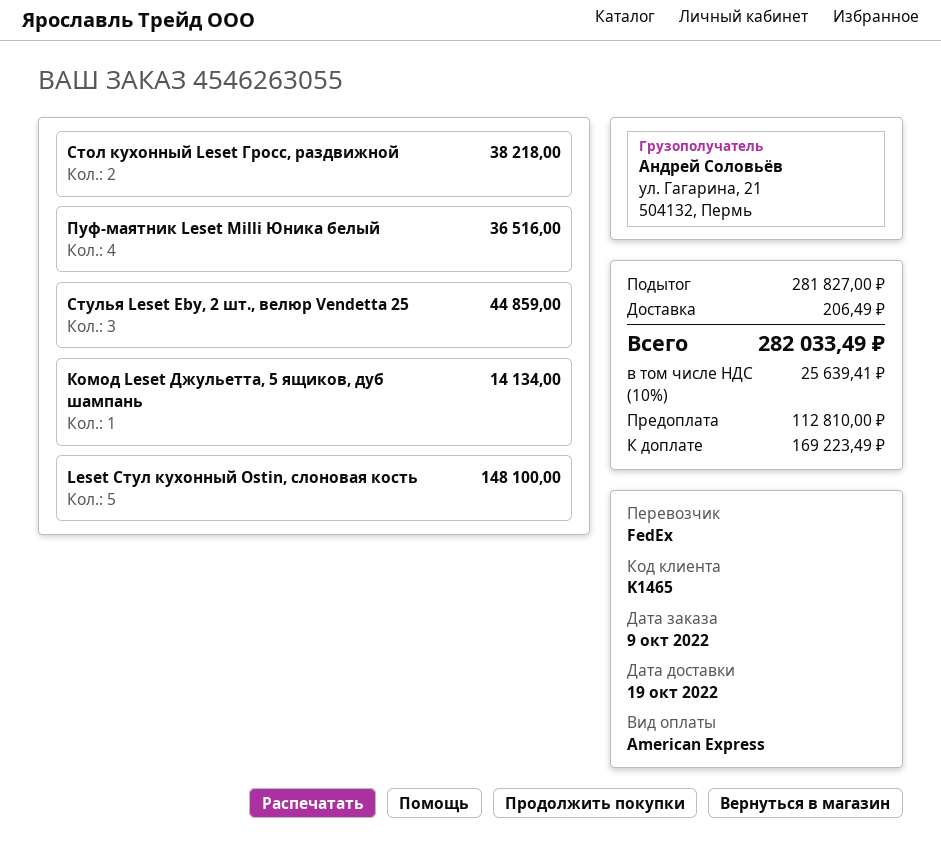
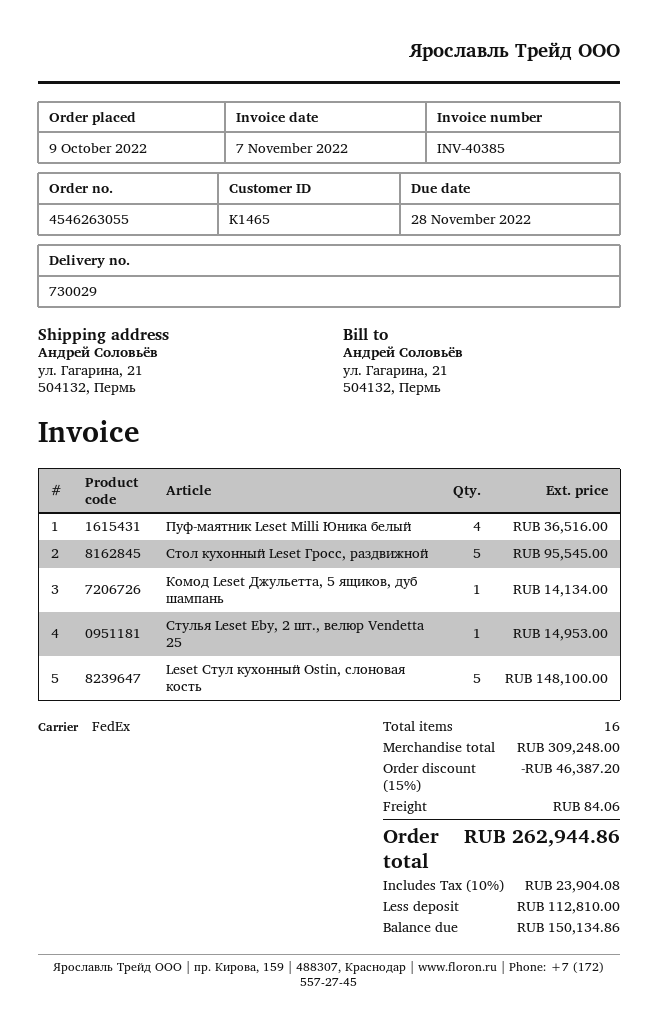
Стол кухонный Leset Гросс, раздвижной: 2 for 38218.00 -> 5 for 95545.00
Стулья Leset Eby, 2 шт., велюр Vendetta 25: 3 for 44859.00 -> 1 for 14953.00
subtotal: 281827.00 -> 309248.00
discount: none -> 15% = 46387.20
shipping: 206.49 -> 84.06
tax: 10% = 25639.41 -> 10% = 23904.08
total: 282033.49 -> 262944.86
balance: 169223.49 -> 150134.86

